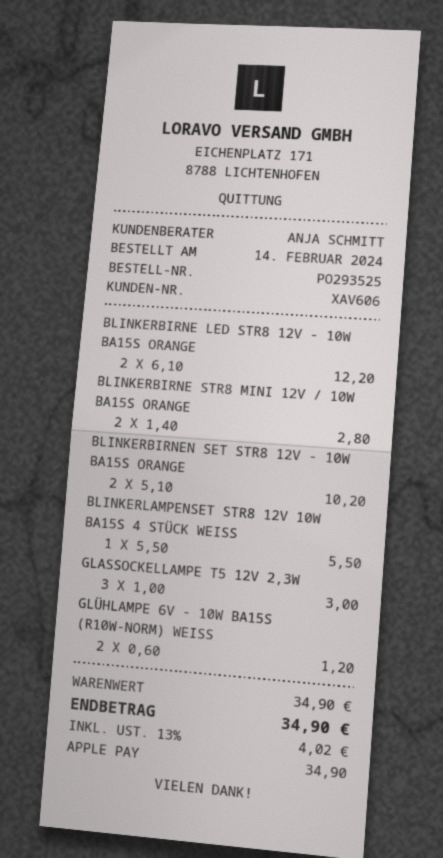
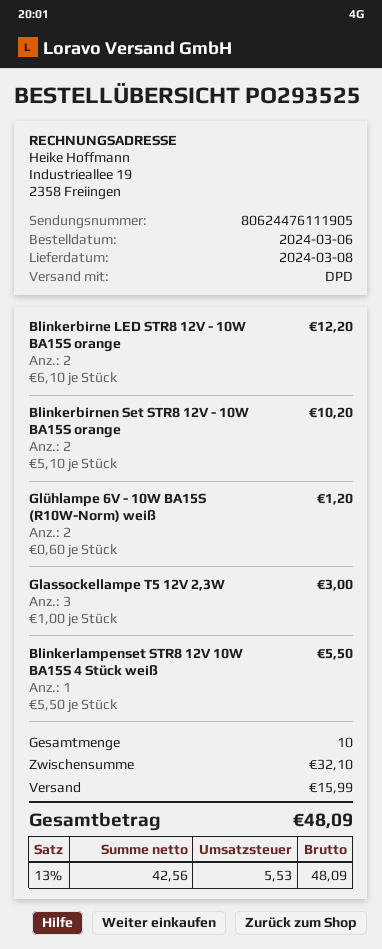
order date: 2024-02-14 -> 2024-03-06
BLINKERBIRNE STR8 MINI 12V / 10W BA15S ORANGE: 2 x 1.40 = 2.80 -> none
subtotal: 34.90 -> 32.10
shipping: none -> 15.99
tax: 13% = 4.02 -> 13% = 5.53
total: 34.90 -> 48.09

